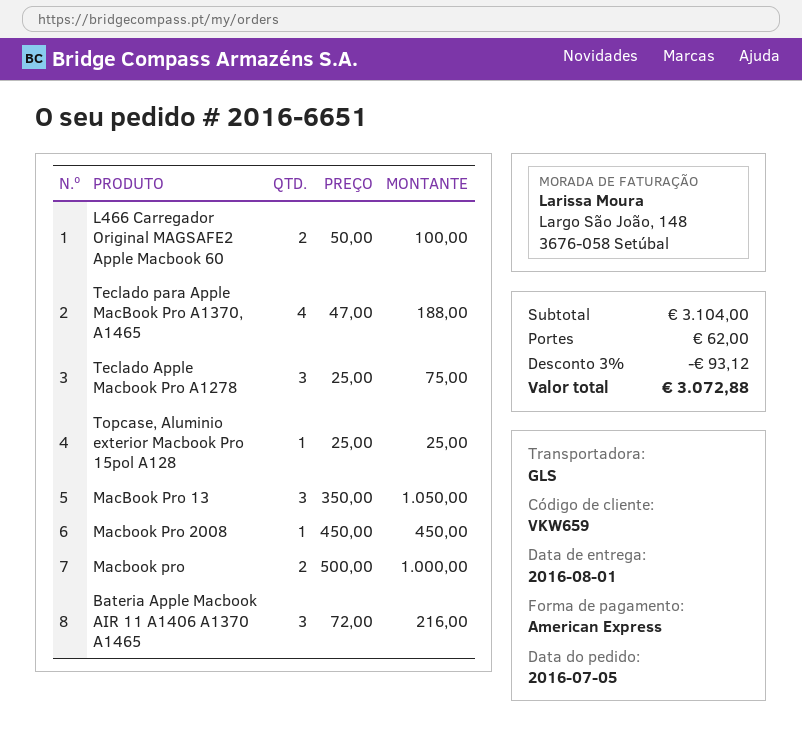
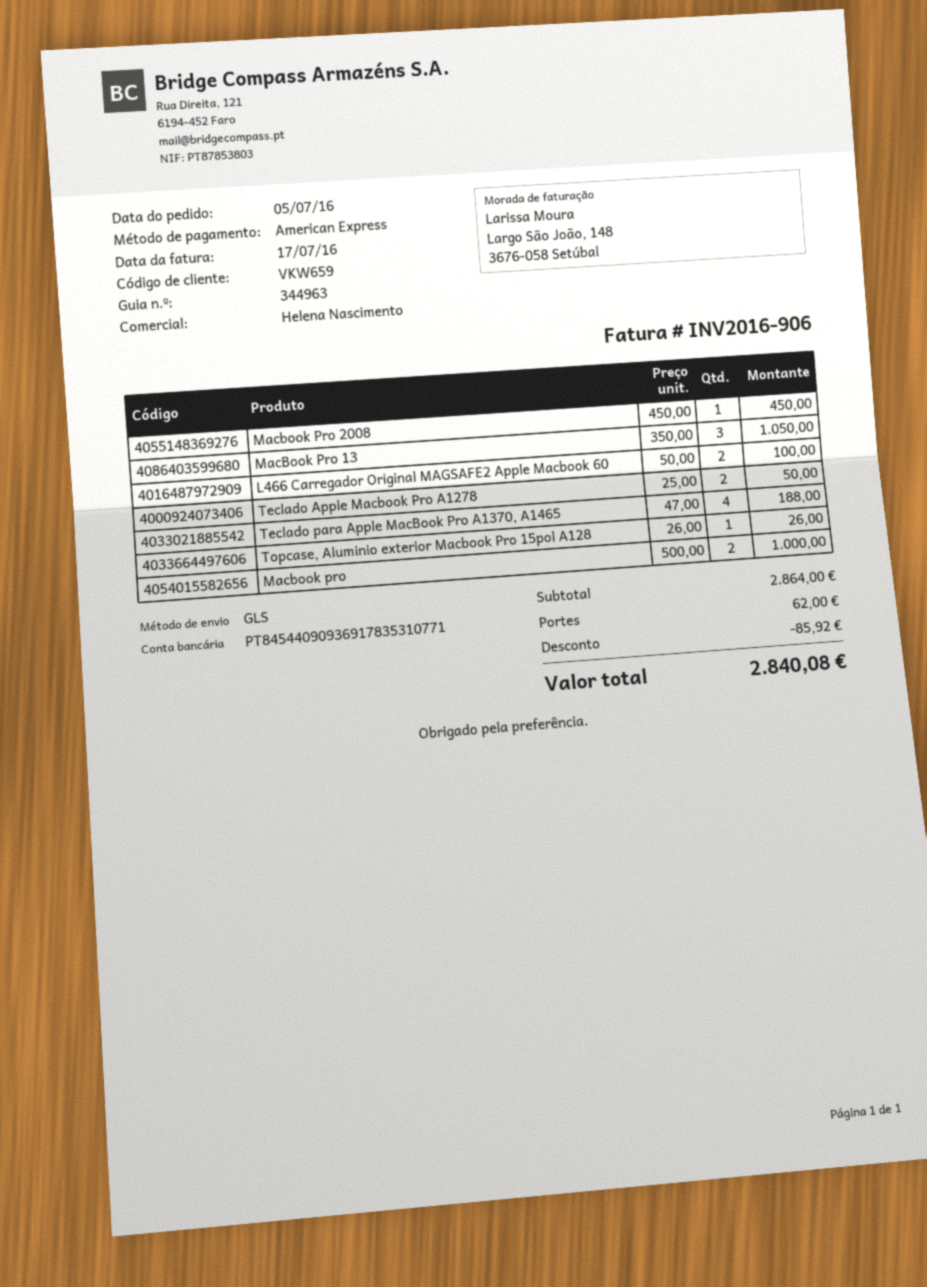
Teclado Apple Macbook Pro A1278: 3 x 25.00 = 75.00 -> 2 x 25.00 = 50.00
Topcase, Aluminio exterior Macbook Pro 15pol A128: 1 x 25.00 = 25.00 -> 1 x 26.00 = 26.00
Bateria Apple Macbook AIR 11 A1406 A1370 A1465: 3 x 72.00 = 216.00 -> none
subtotal: 3104.00 -> 2864.00
discount: 93.12 -> 85.92
total: 3072.88 -> 2840.08

